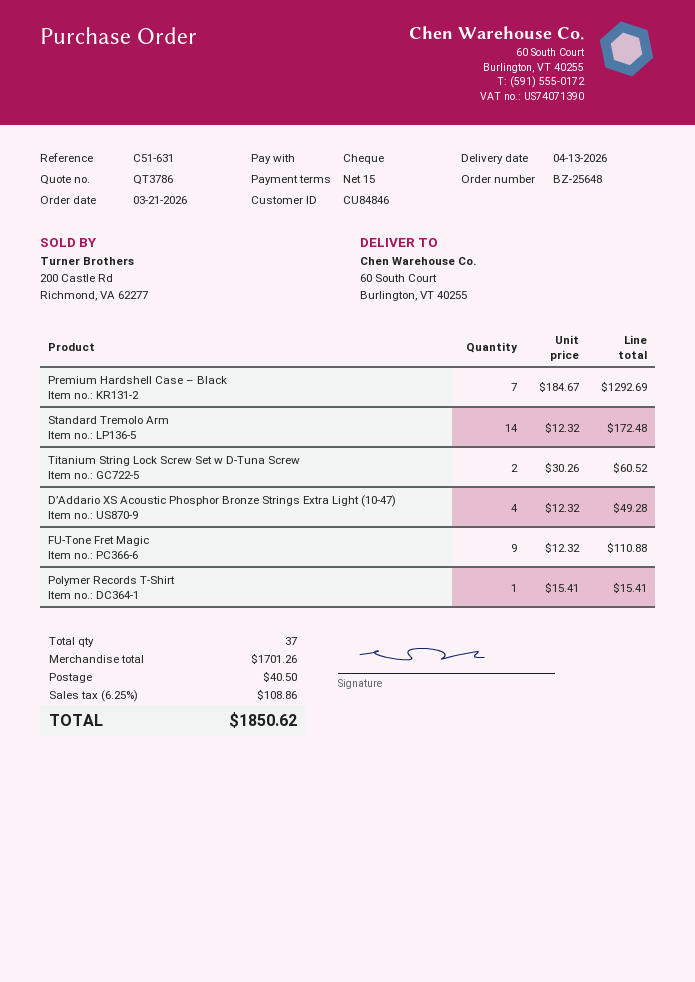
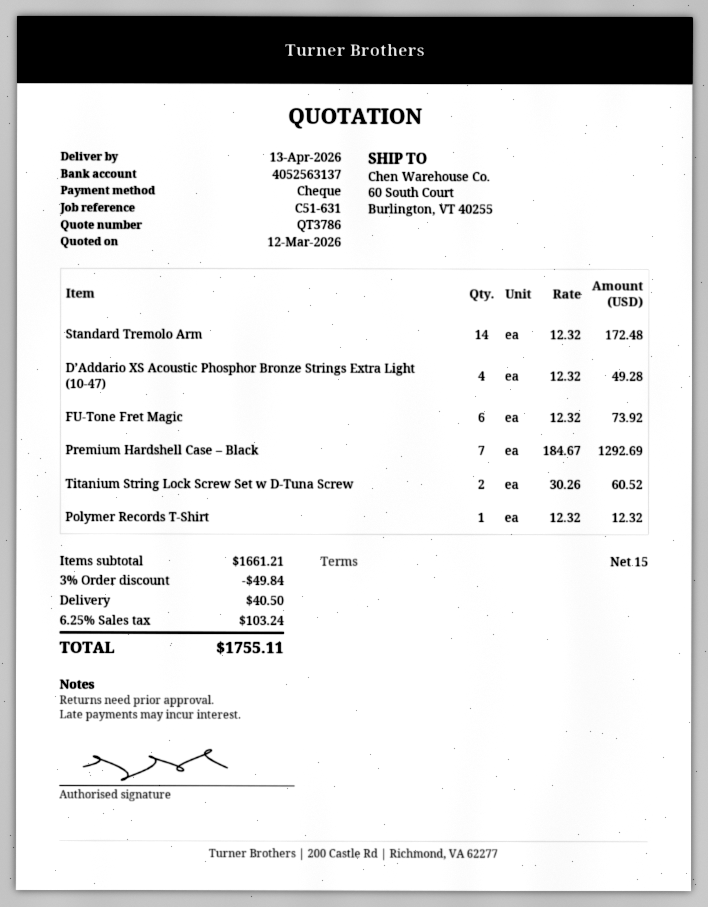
FU-Tone Fret Magic: 9 x 12.32 = 110.88 -> 6 x 12.32 = 73.92
Polymer Records T-Shirt: 1 x 15.41 = 15.41 -> 1 x 12.32 = 12.32
subtotal: 1701.26 -> 1661.21
discount: none -> 3% = 49.84
tax: 6.25% = 108.86 -> 6.25% = 103.24
total: 1850.62 -> 1755.11

